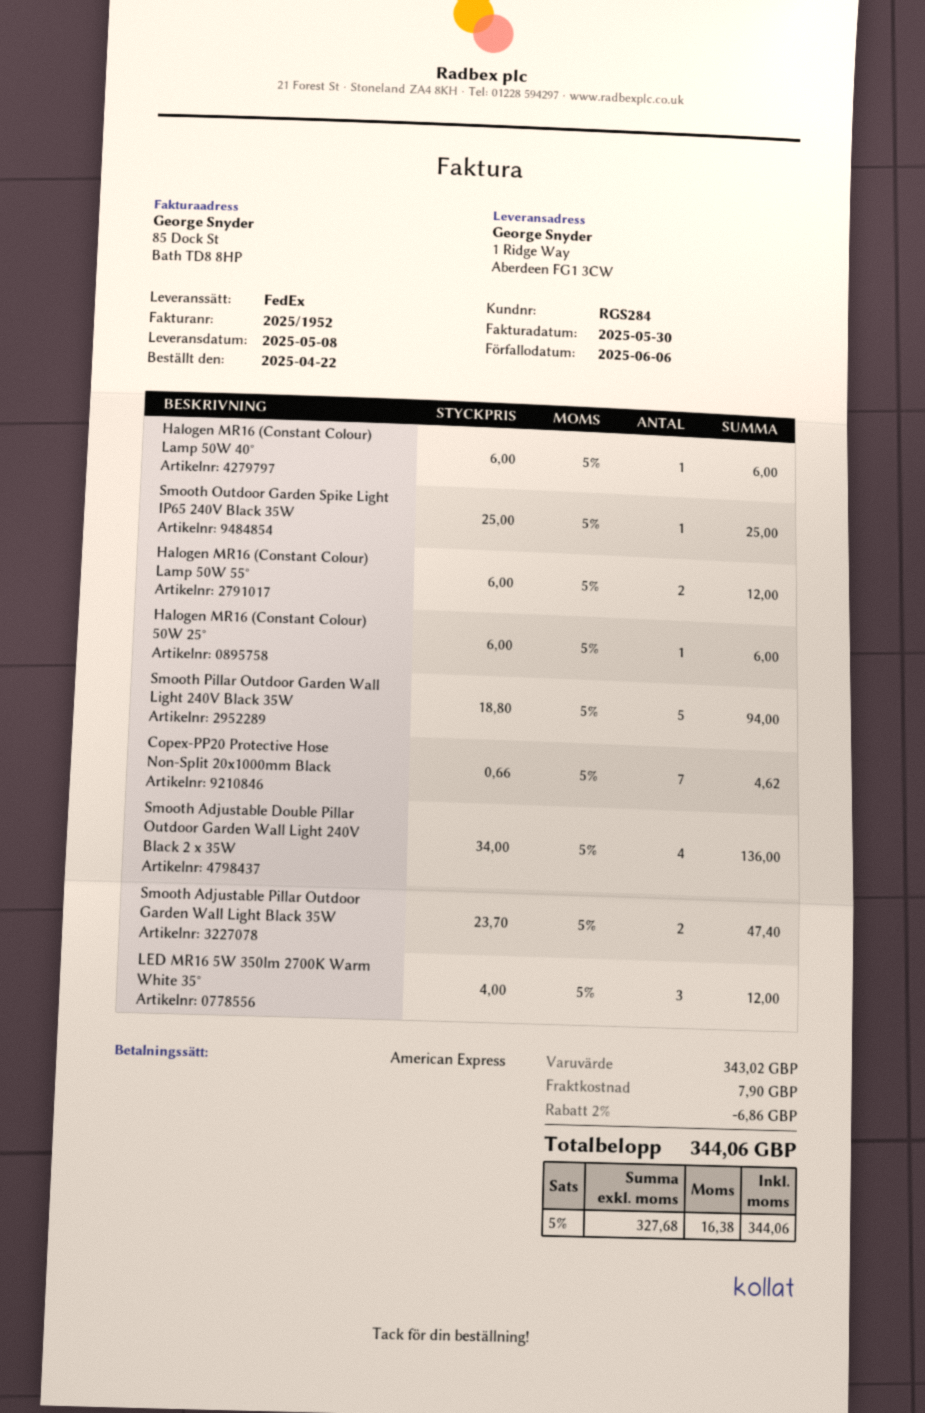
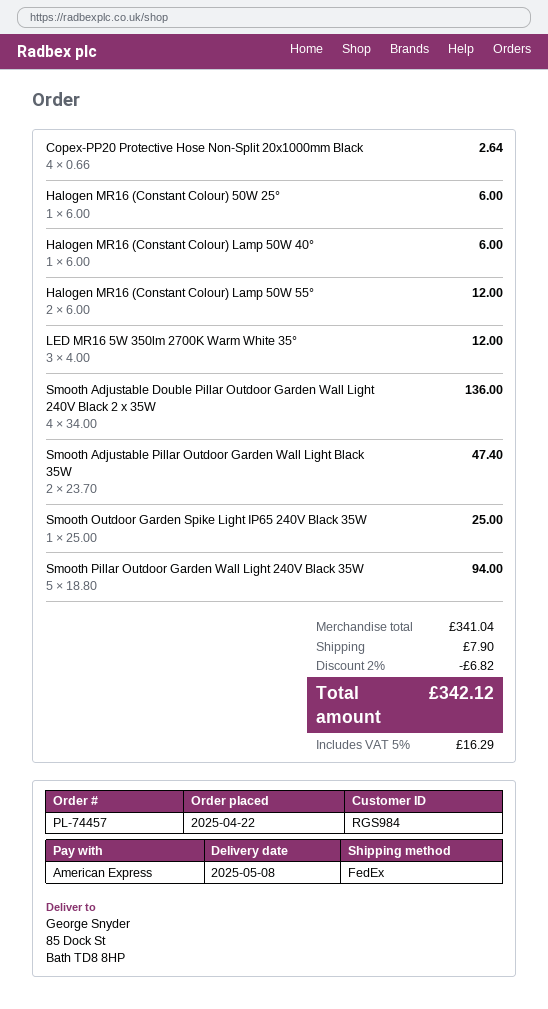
customer number: RGS284 -> RGS984
ship to: 1 Ridge Way, Aberdeen FG1 3CW -> 85 Dock St, Bath TD8 8HP
Copex-PP20 Protective Hose Non-Split 20x1000mm Black: 7 x 0.66 = 4.62 -> 4 x 0.66 = 2.64
subtotal: 343.02 -> 341.04
discount: 2% = 6.86 -> 2% = 6.82
tax: 5% = 16.38 -> 5% = 16.29
total: 344.06 -> 342.12

